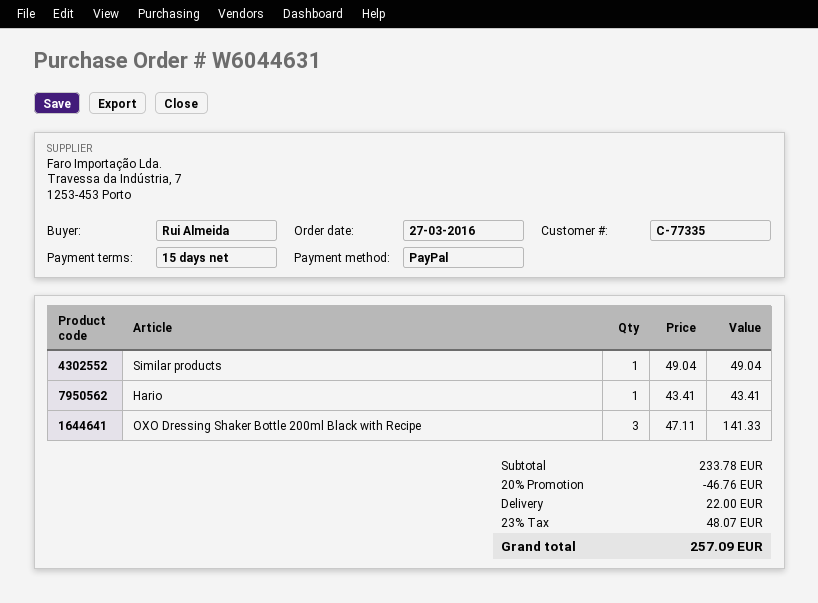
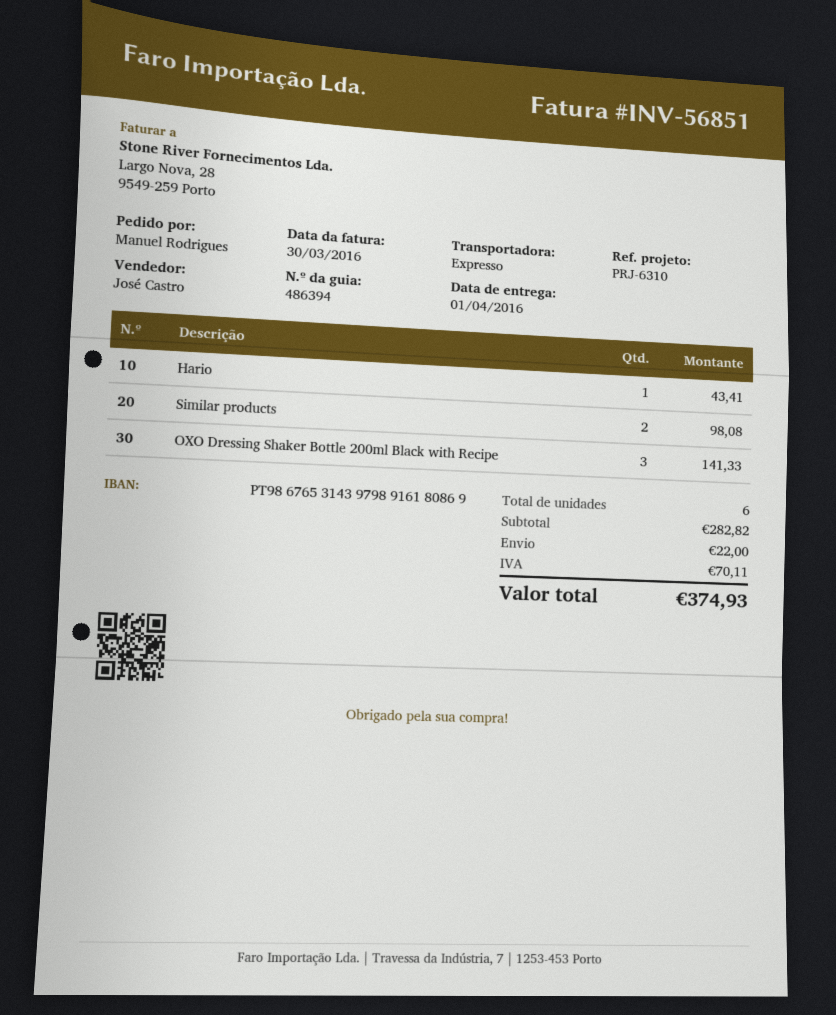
ordered by: Rui Almeida -> Manuel Rodrigues
Similar products: 1 for 49.04 -> 2 for 98.08
subtotal: 233.78 -> 282.82
discount: 20% = 46.76 -> none
tax: 48.07 -> 70.11
total: 257.09 -> 374.93

